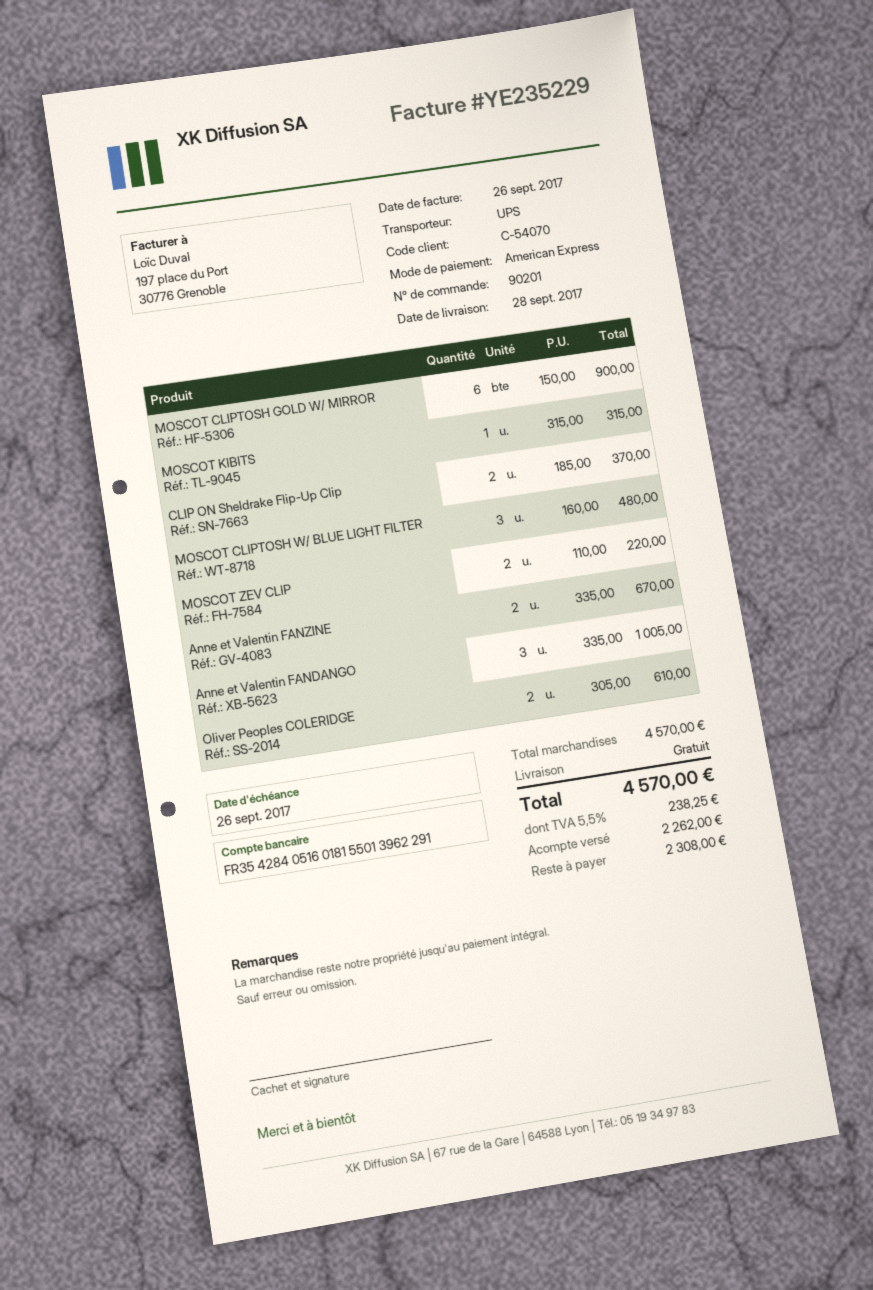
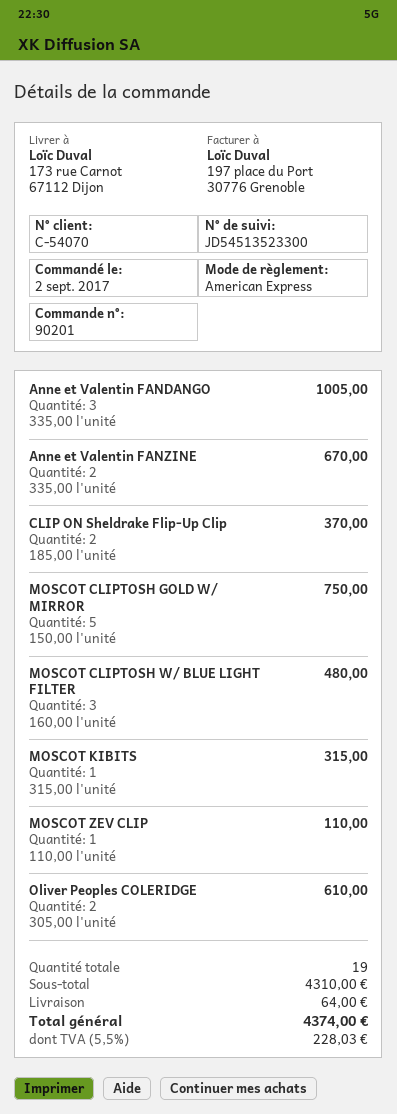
MOSCOT CLIPTOSH GOLD W/ MIRROR: 6 x 150.00 = 900.00 -> 5 x 150.00 = 750.00
MOSCOT ZEV CLIP: 2 x 110.00 = 220.00 -> 1 x 110.00 = 110.00
subtotal: 4570.00 -> 4310.00
shipping: 0.00 -> 64.00
tax: 5.5% = 238.25 -> 5.5% = 228.03
total: 4570.00 -> 4374.00

